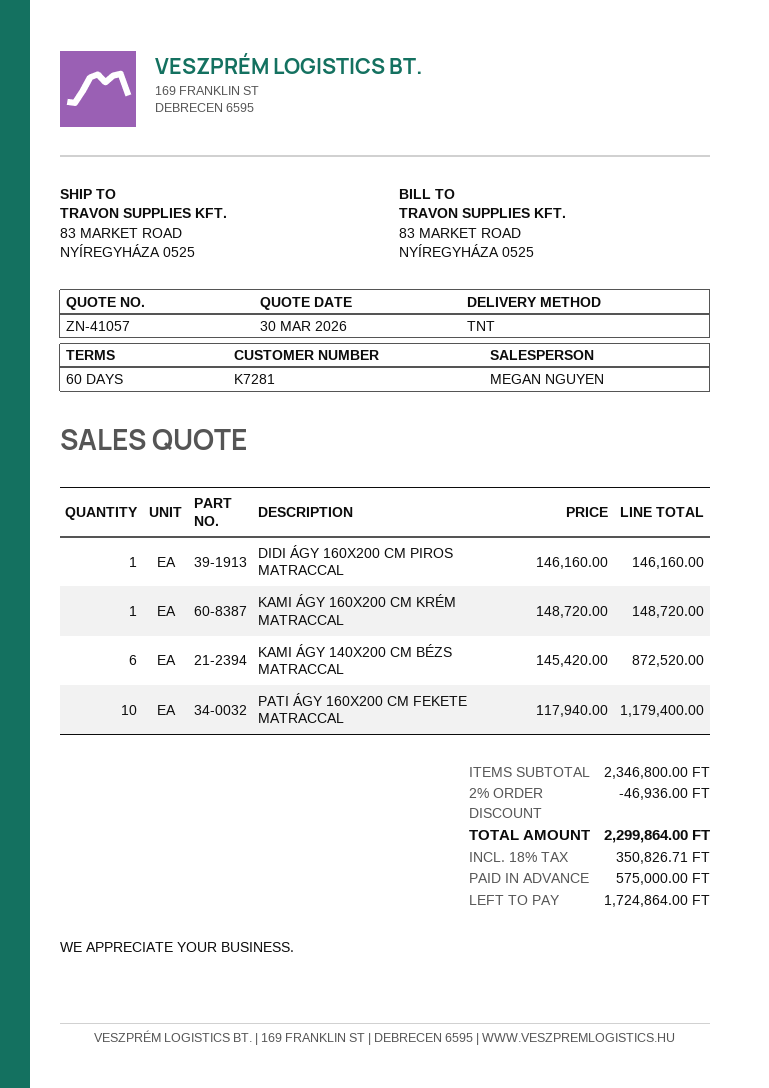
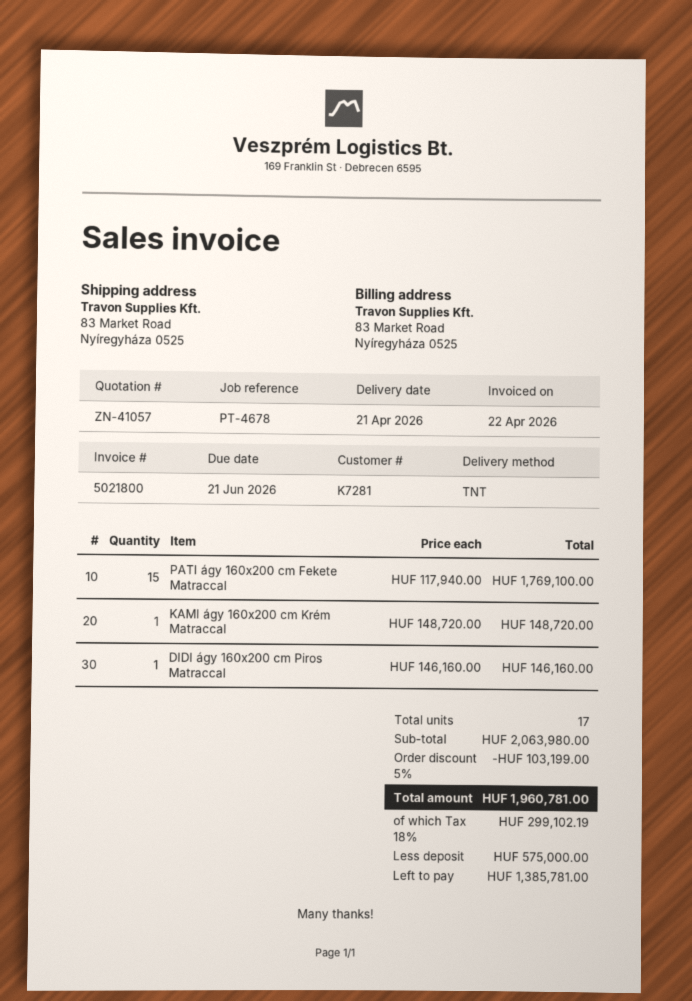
KAMI ÁGY 140X200 CM BÉZS MATRACCAL: 6 x 145420.00 = 872520.00 -> none
PATI ÁGY 160X200 CM FEKETE MATRACCAL: 10 x 117940.00 = 1179400.00 -> 15 x 117940.00 = 1769100.00
subtotal: 2346800.00 -> 2063980.00
discount: 2% = 46936.00 -> 5% = 103199.00
tax: 18% = 350826.71 -> 18% = 299102.19
total: 2299864.00 -> 1960781.00
balance: 1724864.00 -> 1385781.00

